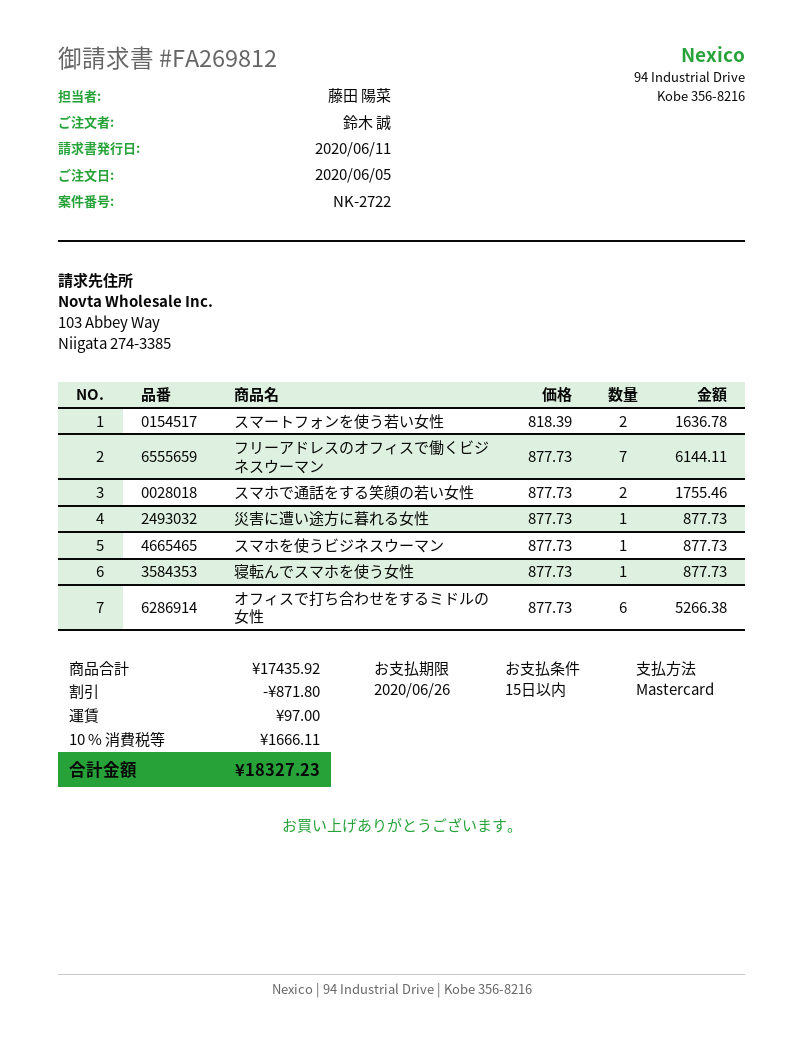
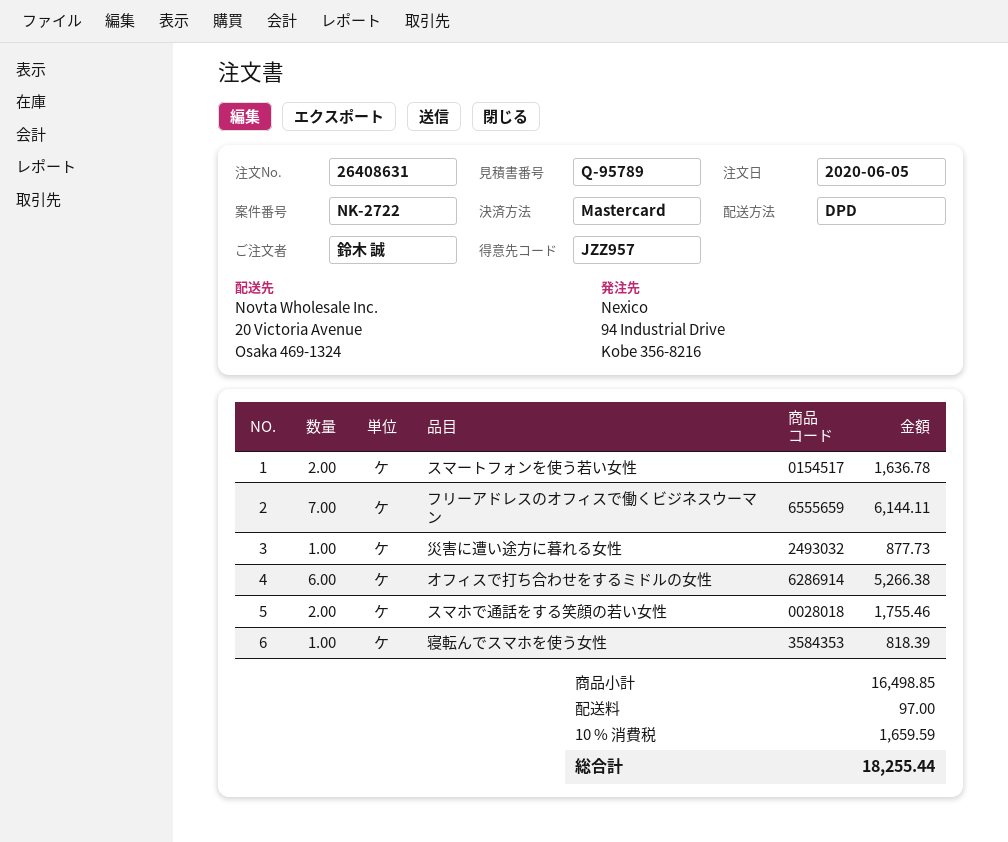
スマホを使うビジネスウーマン: 1 for 877.73 -> none
寝転んでスマホを使う女性: 1 for 877.73 -> 1 for 818.39
subtotal: 17435.92 -> 16498.85
discount: 871.80 -> none
tax: 10% = 1666.11 -> 10% = 1659.59
total: 18327.23 -> 18255.44

